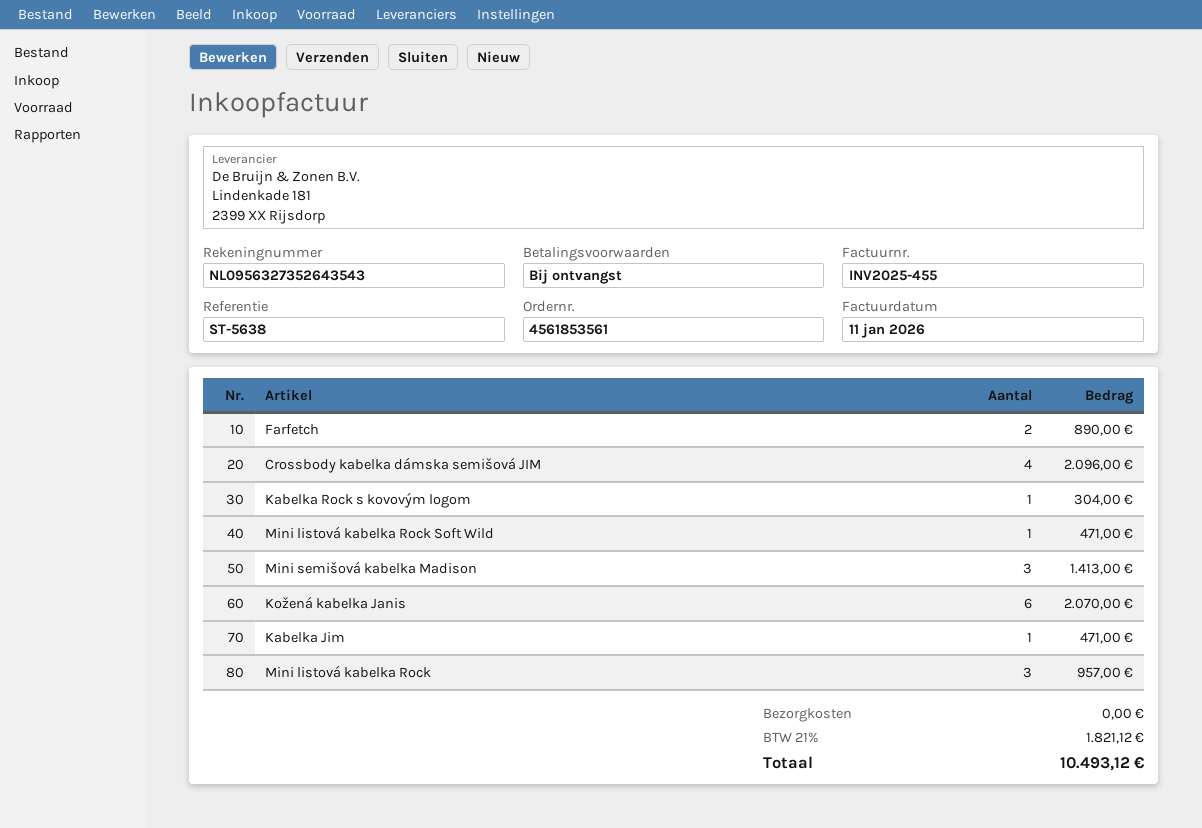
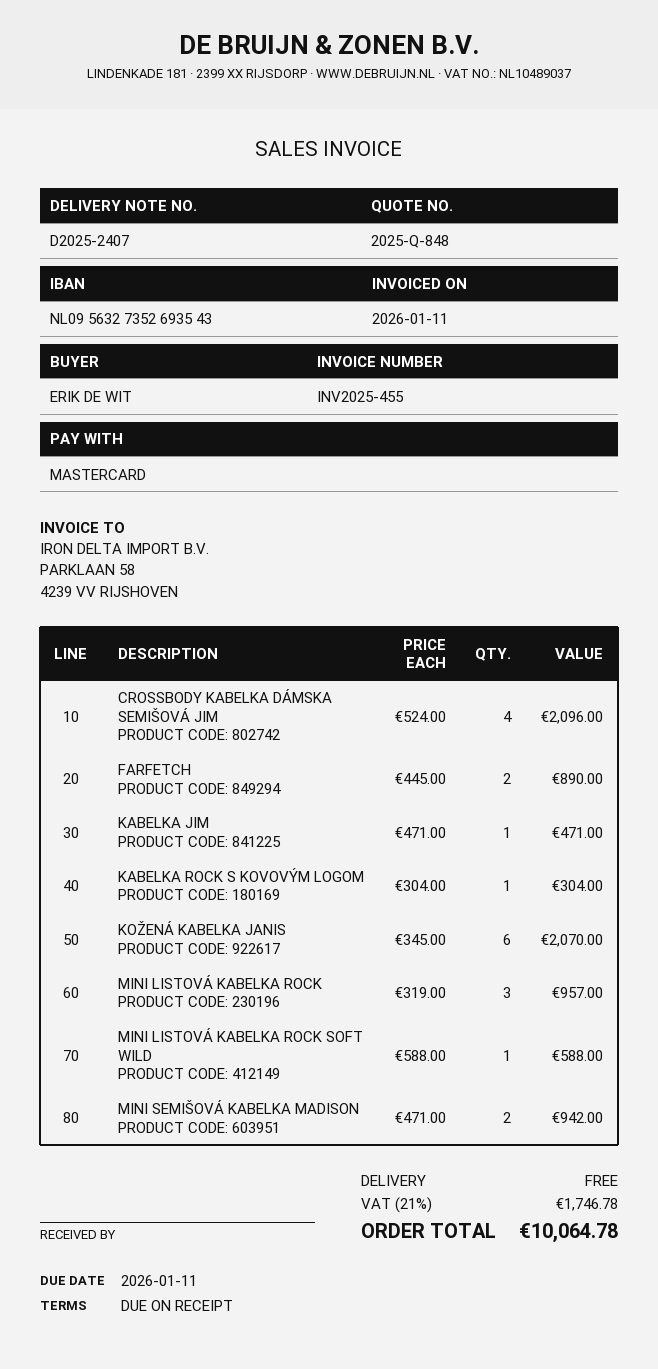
bank account: NL0956327352643543 -> NL0956327352693543
Mini listová kabelka Rock Soft Wild: 1 for 471.00 -> 1 for 588.00
Mini semišová kabelka Madison: 3 for 1413.00 -> 2 for 942.00
tax: 21% = 1821.12 -> 21% = 1746.78
total: 10493.12 -> 10064.78

